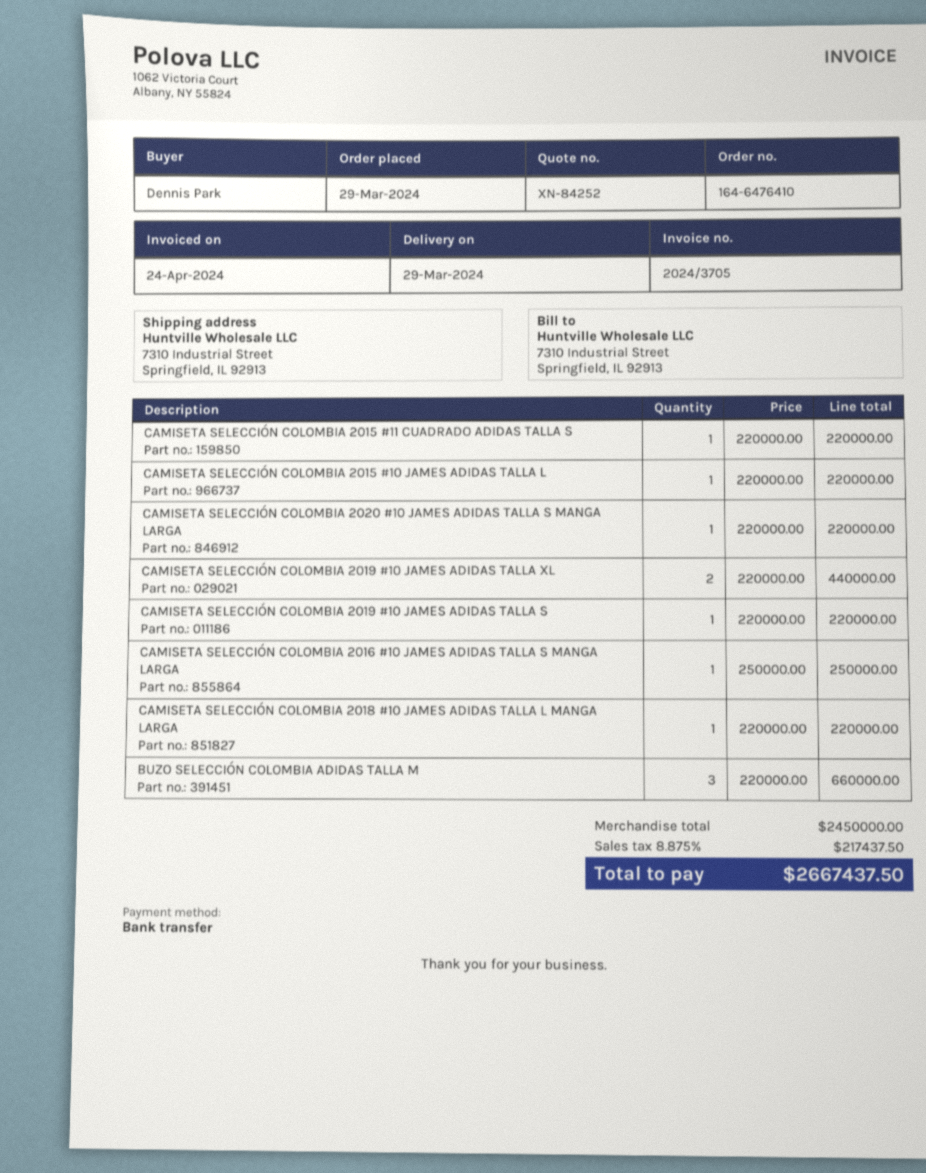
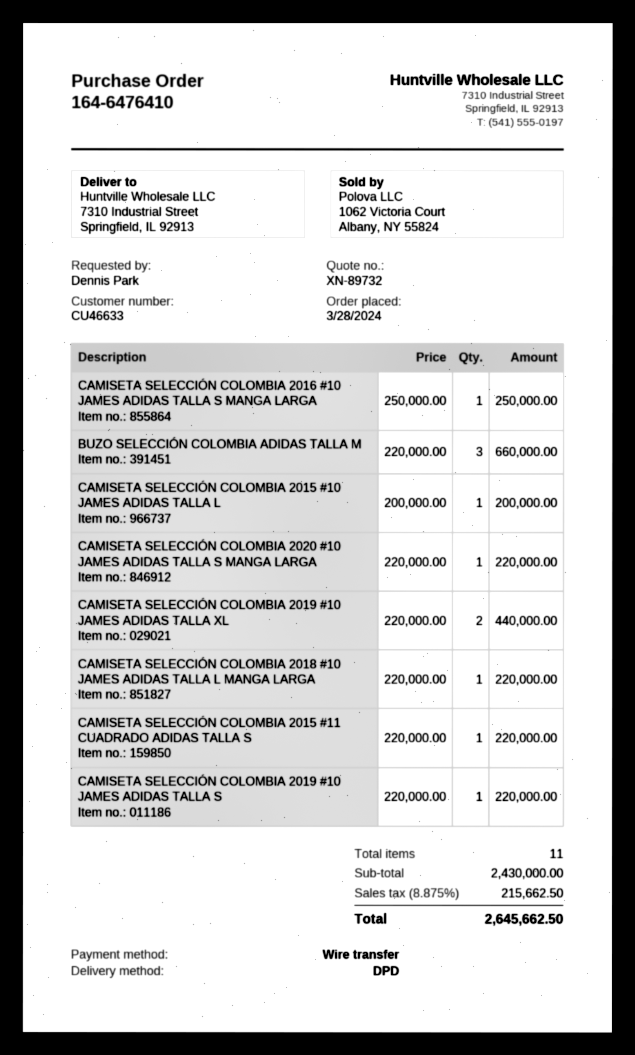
quote number: XN-84252 -> XN-89732
order date: 2024-03-29 -> 2024-03-28
CAMISETA SELECCIÓN COLOMBIA 2015 #10 JAMES ADIDAS TALLA L: 1 x 220000.00 = 220000.00 -> 1 x 200000.00 = 200000.00
subtotal: 2450000.00 -> 2430000.00
tax: 8.875% = 217437.50 -> 8.875% = 215662.50
total: 2667437.50 -> 2645662.50

